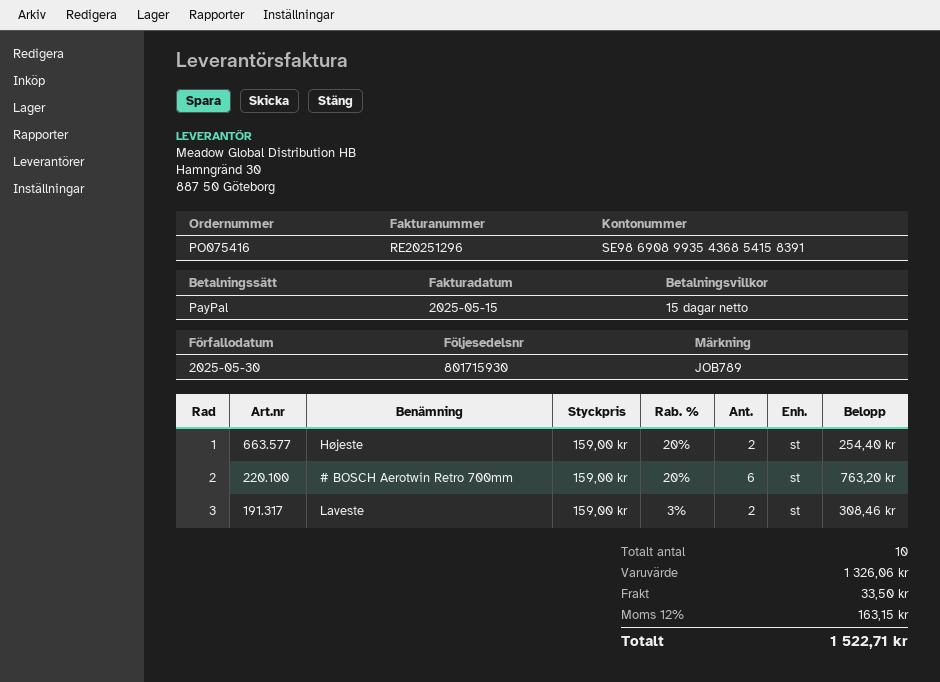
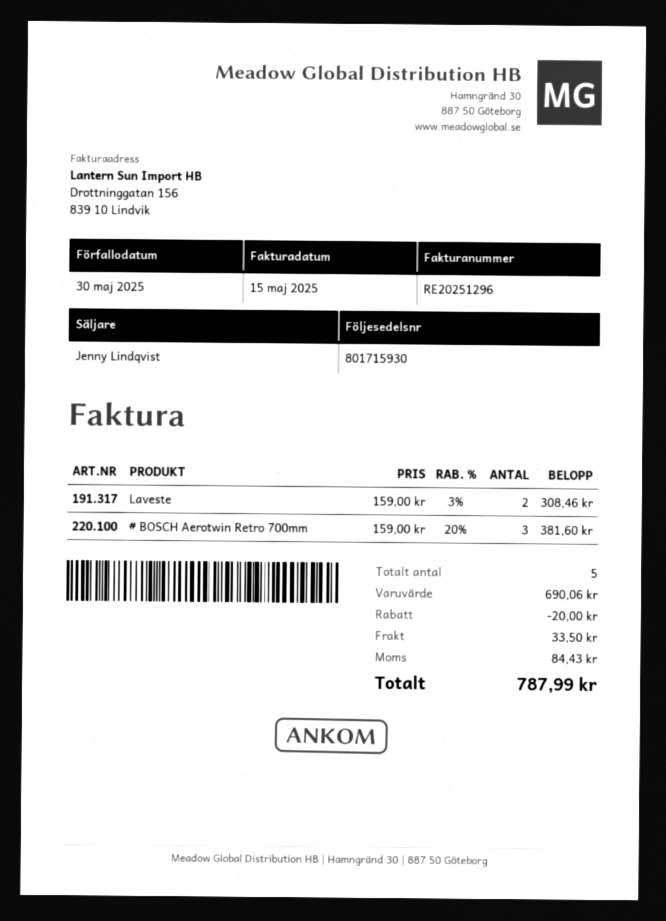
Højeste: 2 x 159.00 - 20% = 254.40 -> none
# BOSCH Aerotwin Retro 700mm: 6 x 159.00 - 20% = 763.20 -> 3 x 159.00 - 20% = 381.60
total quantity: 10 -> 5
subtotal: 1326.06 -> 690.06
discount: none -> 20.00
tax: 163.15 -> 84.43
total: 1522.71 -> 787.99

